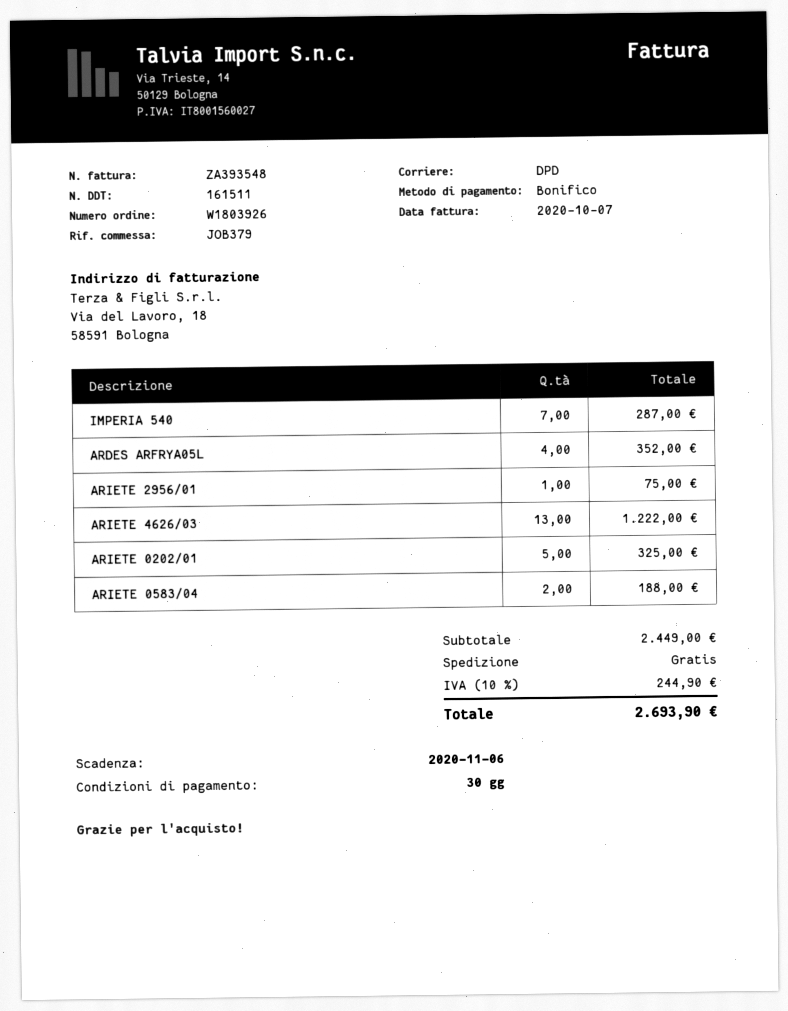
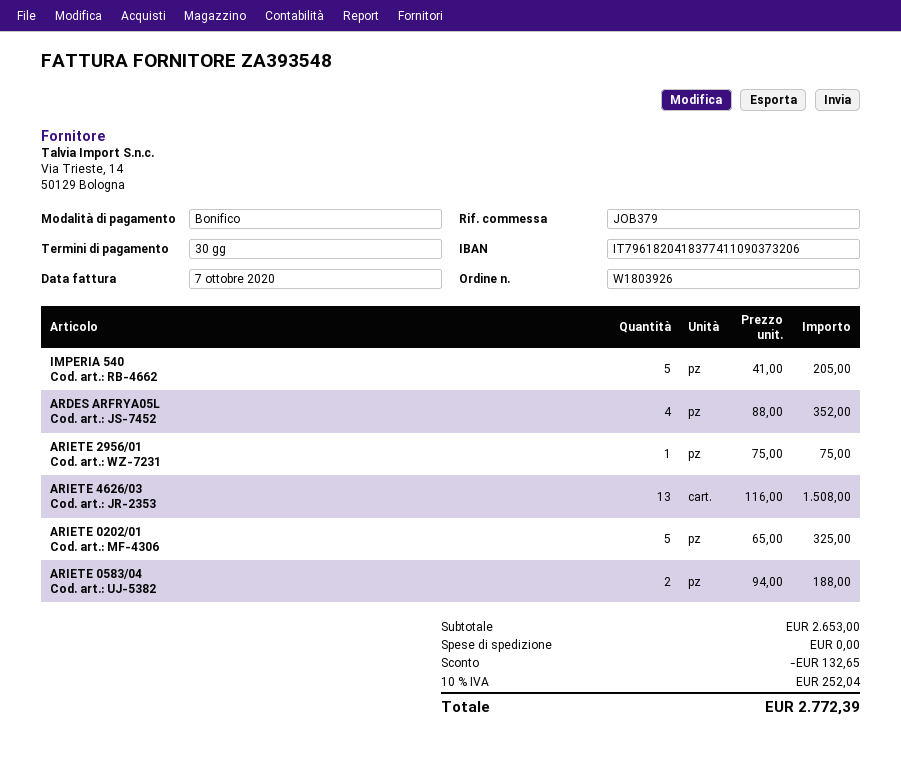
IMPERIA 540: 7 for 287.00 -> 5 for 205.00
ARIETE 4626/03: 13 for 1222.00 -> 13 for 1508.00
subtotal: 2449.00 -> 2653.00
discount: none -> 132.65
tax: 10% = 244.90 -> 10% = 252.04
total: 2693.90 -> 2772.39

